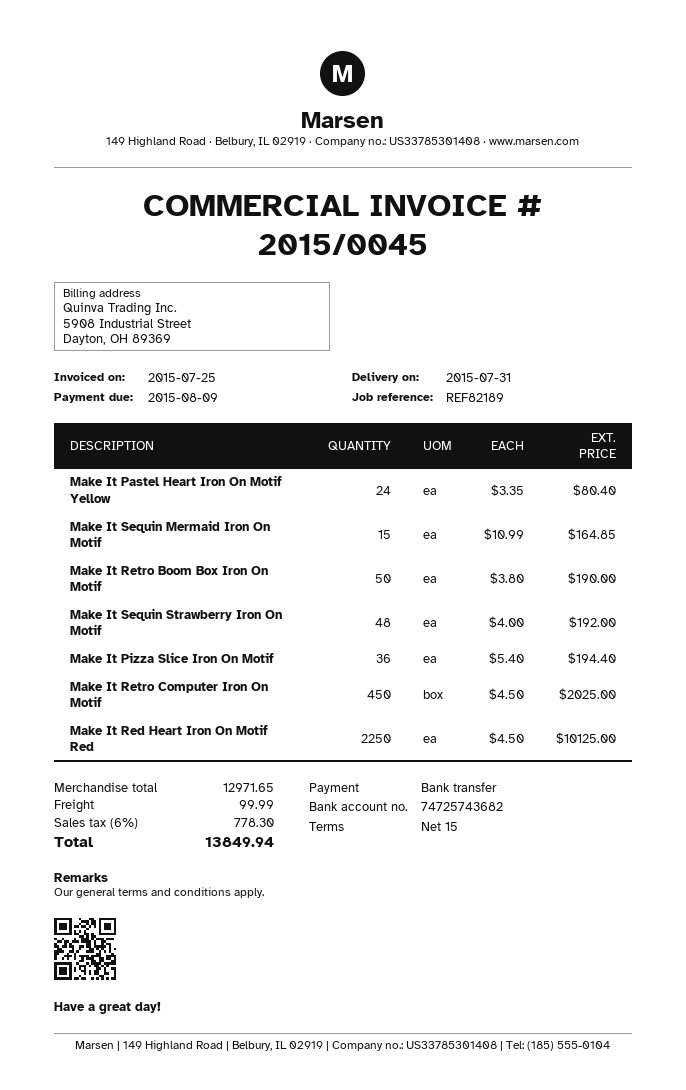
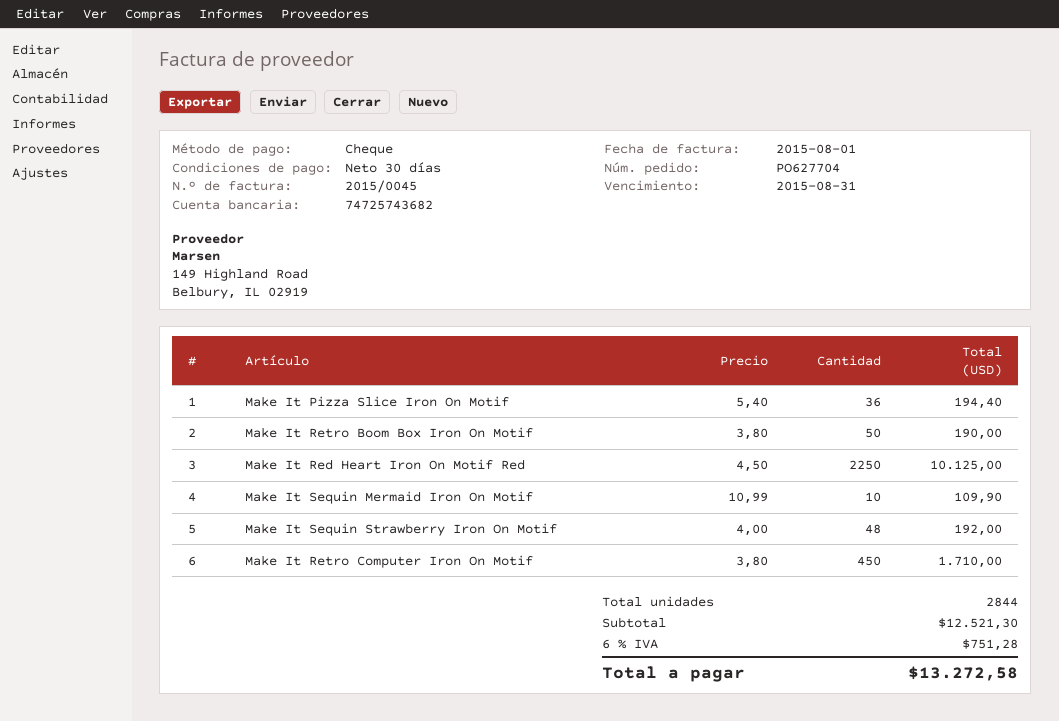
invoice date: 2015-07-25 -> 2015-08-01
payment terms: 15 days -> 30 days
due date: 2015-08-09 -> 2015-08-31
payment method: bank transfer -> cheque
Make It Pastel Heart Iron On Motif Yellow: 24 x 3.35 = 80.40 -> none
Make It Sequin Mermaid Iron On Motif: 15 x 10.99 = 164.85 -> 10 x 10.99 = 109.90
Make It Retro Computer Iron On Motif: 450 x 4.50 = 2025.00 -> 450 x 3.80 = 1710.00
subtotal: 12971.65 -> 12521.30
shipping: 99.99 -> none
tax: 6% = 778.30 -> 6% = 751.28
total: 13849.94 -> 13272.58

